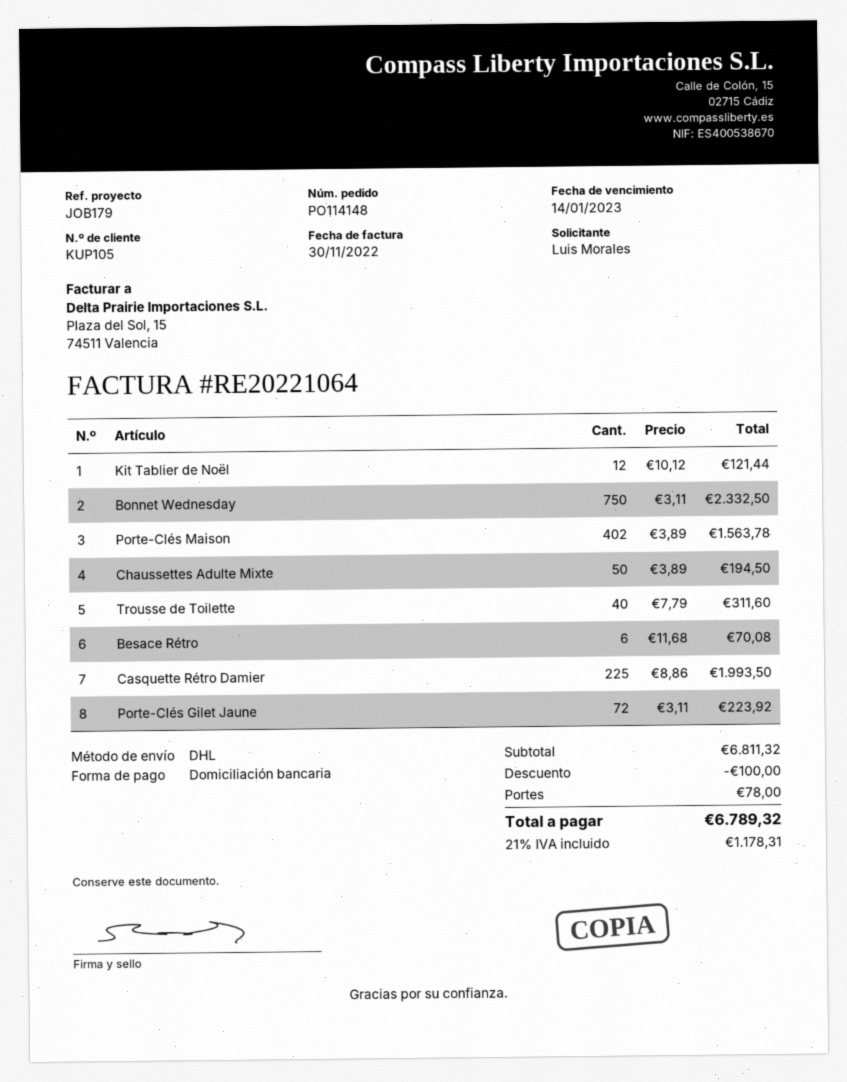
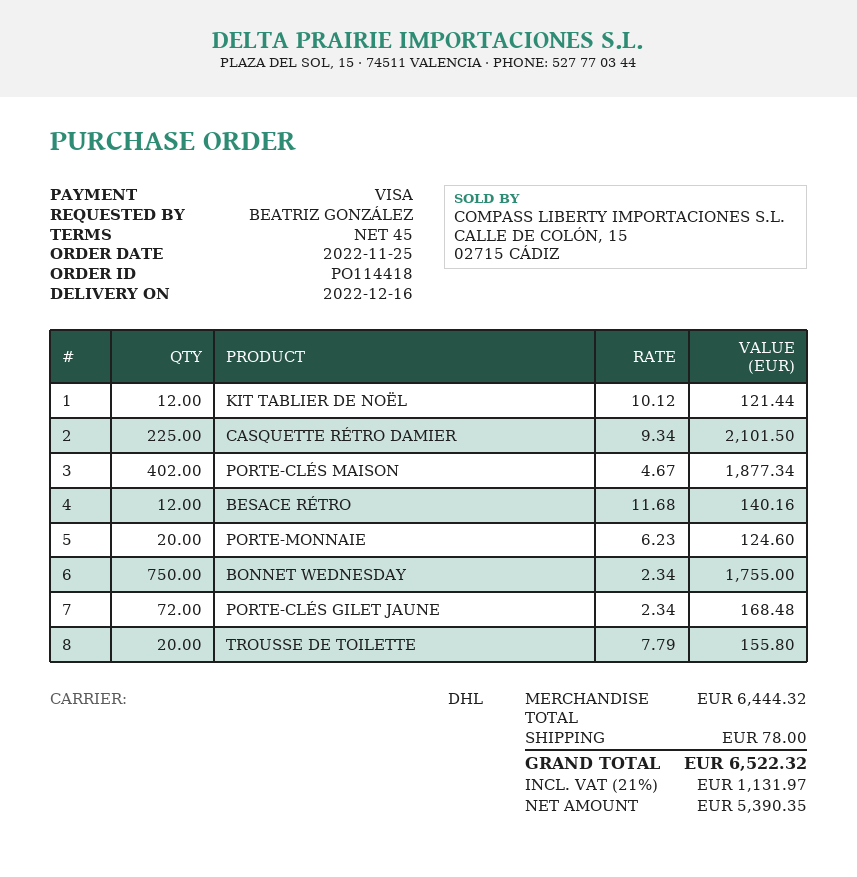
order number: PO114148 -> PO114418
ordered by: Luis Morales -> BEATRIZ GONZÁLEZ
payment method: direct debit -> Visa
Bonnet Wednesday: 750 x 3.11 = 2332.50 -> 750 x 2.34 = 1755.00
Porte-Clés Maison: 402 x 3.89 = 1563.78 -> 402 x 4.67 = 1877.34
Chaussettes Adulte Mixte: 50 x 3.89 = 194.50 -> none
Trousse de Toilette: 40 x 7.79 = 311.60 -> 20 x 7.79 = 155.80
Besace Rétro: 6 x 11.68 = 70.08 -> 12 x 11.68 = 140.16
Casquette Rétro Damier: 225 x 8.86 = 1993.50 -> 225 x 9.34 = 2101.50
Porte-Clés Gilet Jaune: 72 x 3.11 = 223.92 -> 72 x 2.34 = 168.48
PORTE-MONNAIE: none -> 20 x 6.23 = 124.60
subtotal: 6811.32 -> 6444.32
discount: 100.00 -> none
tax: 21% = 1178.31 -> 21% = 1131.97
total: 6789.32 -> 6522.32

